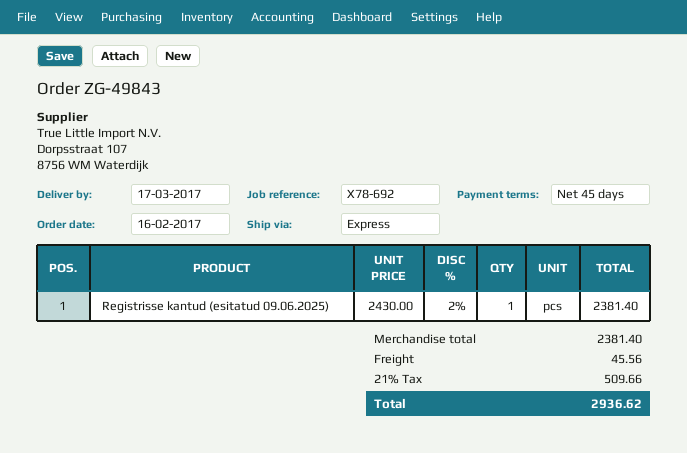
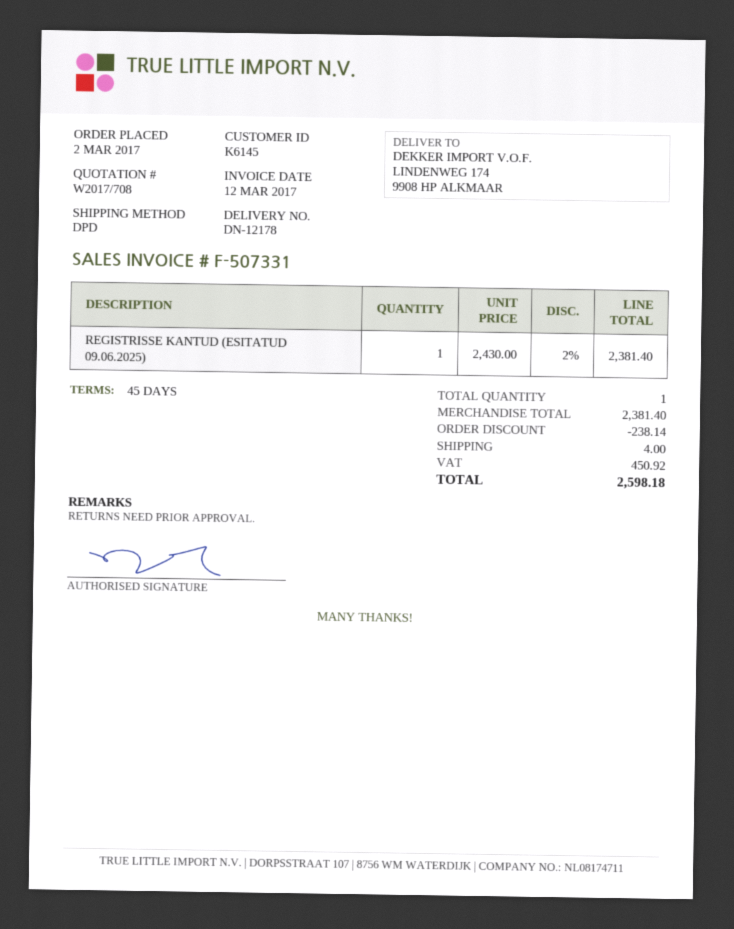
order date: 2017-02-16 -> 2017-03-02
shipping method: express -> DPD
discount: none -> 238.14
shipping: 45.56 -> 4.00
tax: 509.66 -> 450.92
total: 2936.62 -> 2598.18

